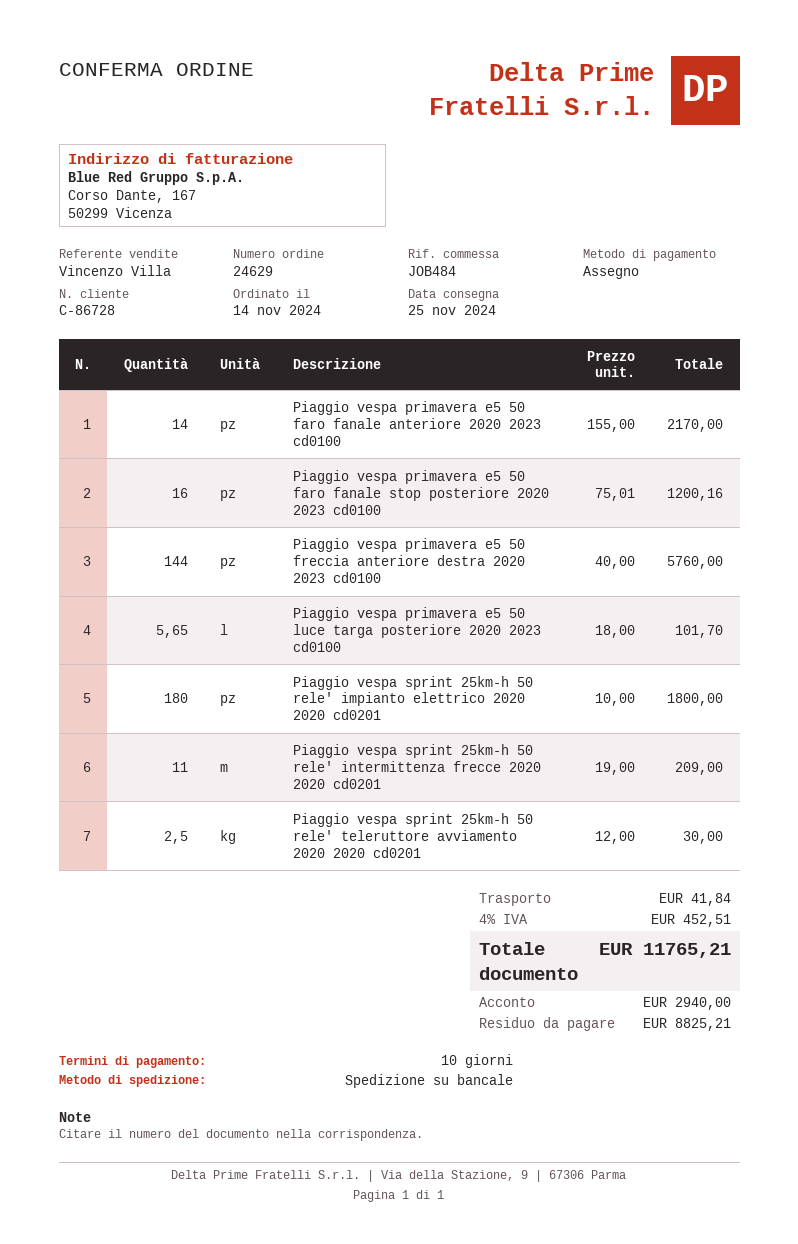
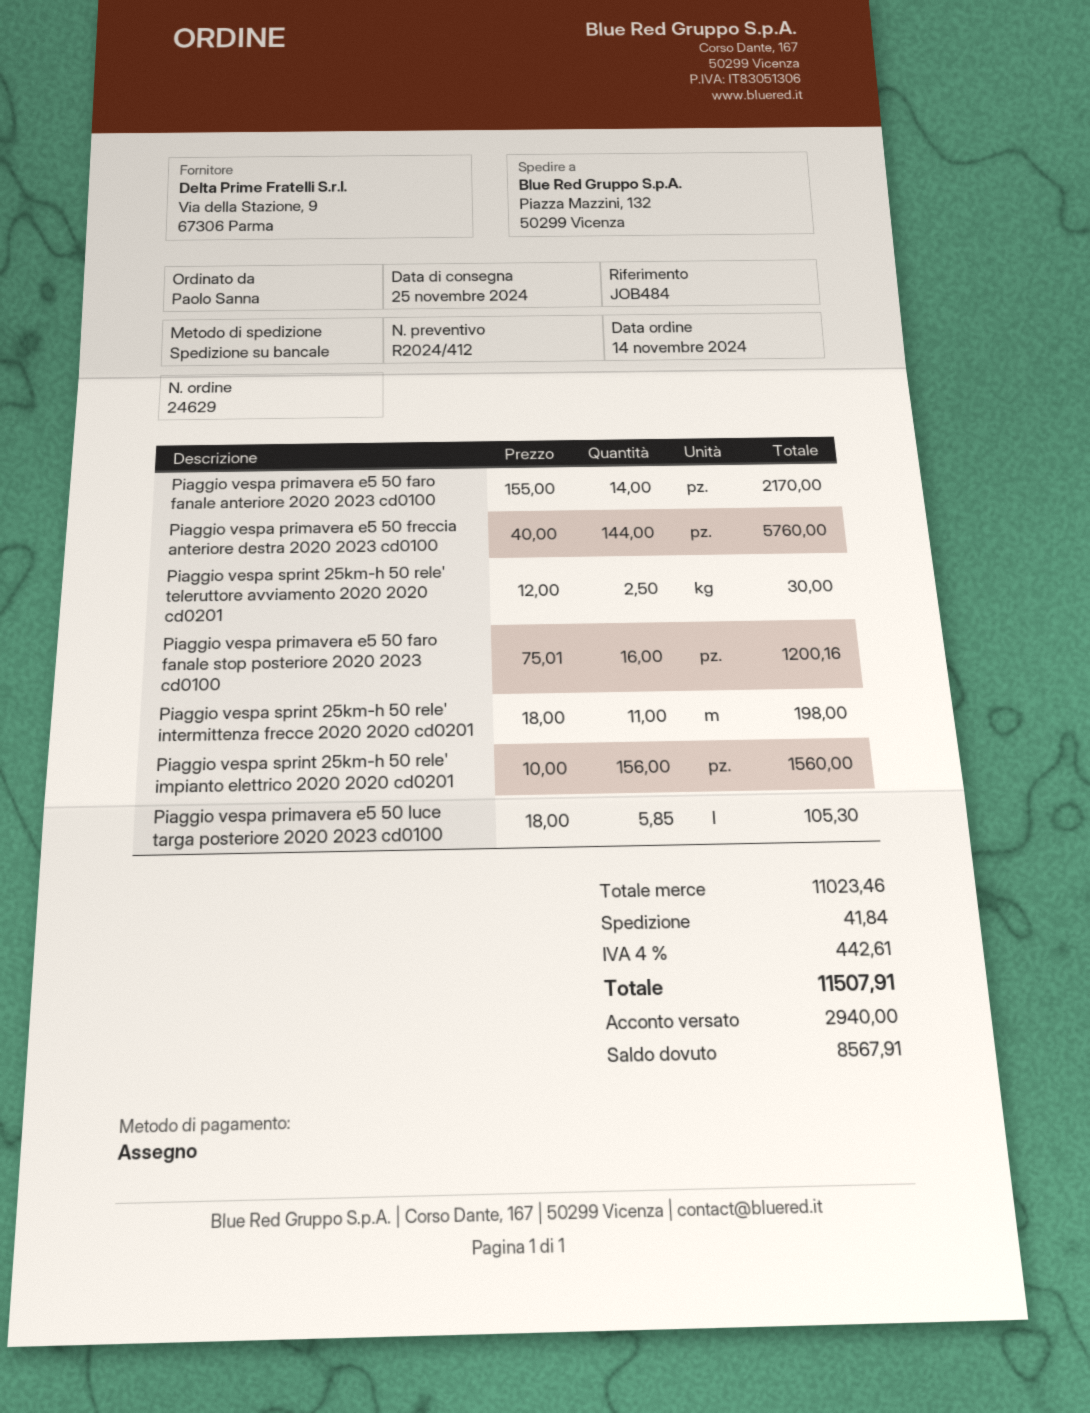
Piaggio vespa primavera e5 50 luce targa posteriore 2020 2023 cd0100: 5.65 x 18.00 = 101.70 -> 5.85 x 18.00 = 105.30
Piaggio vespa sprint 25km-h 50 rele' impianto elettrico 2020 2020 cd0201: 180 x 10.00 = 1800.00 -> 156 x 10.00 = 1560.00
Piaggio vespa sprint 25km-h 50 rele' intermittenza frecce 2020 2020 cd0201: 11 x 19.00 = 209.00 -> 11 x 18.00 = 198.00
tax: 4% = 452.51 -> 4% = 442.61
total: 11765.21 -> 11507.91
balance: 8825.21 -> 8567.91

